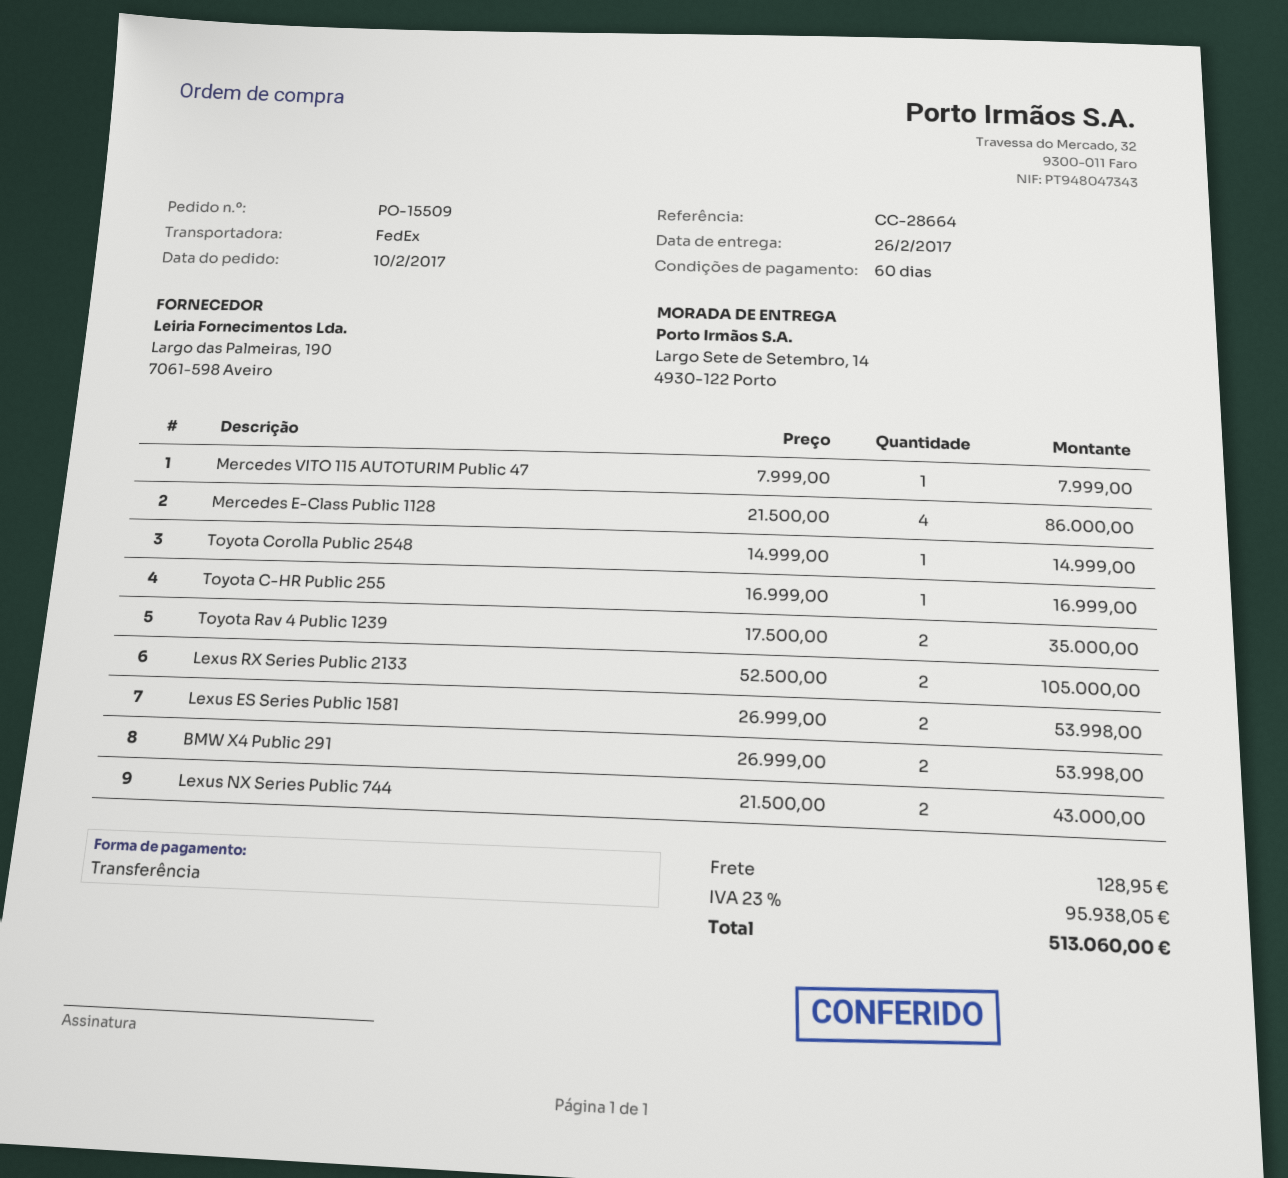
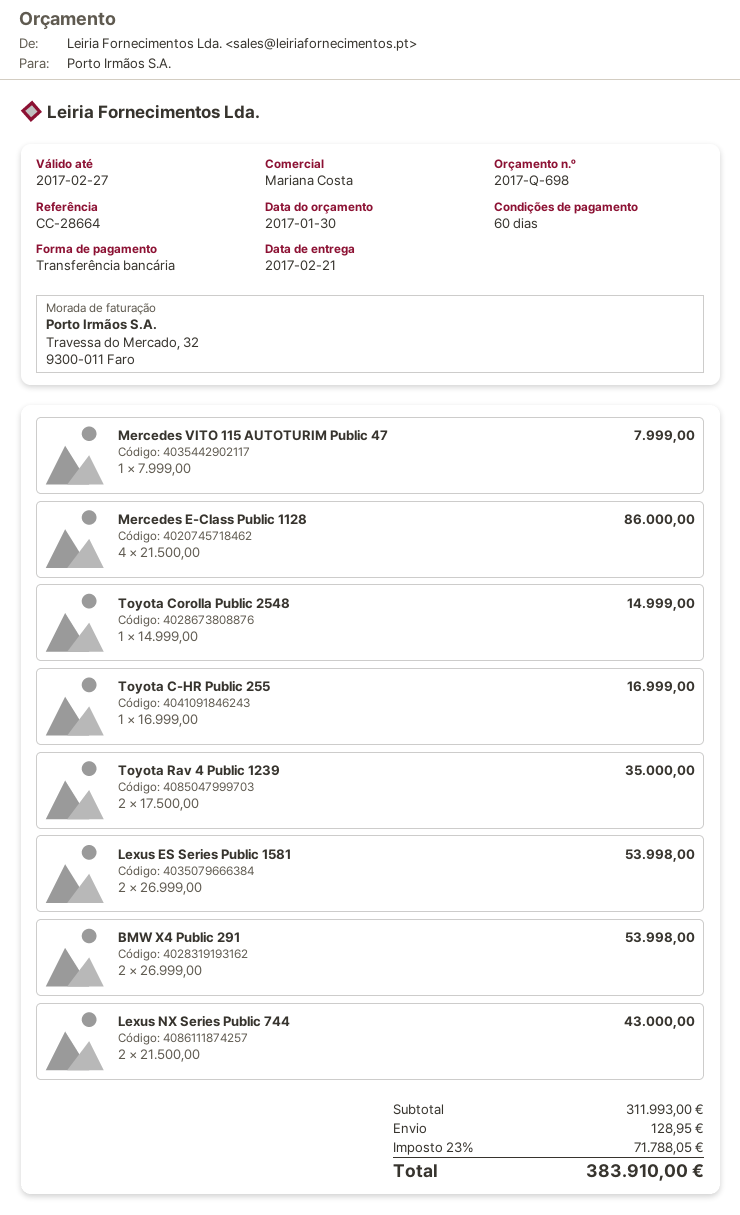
delivery date: 2017-02-26 -> 2017-02-21
Lexus RX Series Public 2133: 2 x 52500.00 = 105000.00 -> none
tax: 23% = 95938.05 -> 23% = 71788.05
total: 513060.00 -> 383910.00

